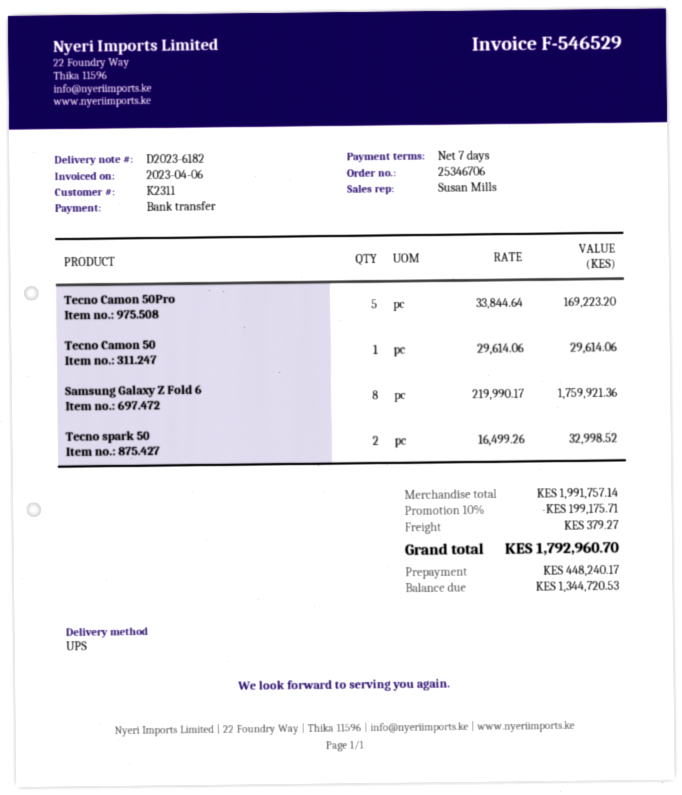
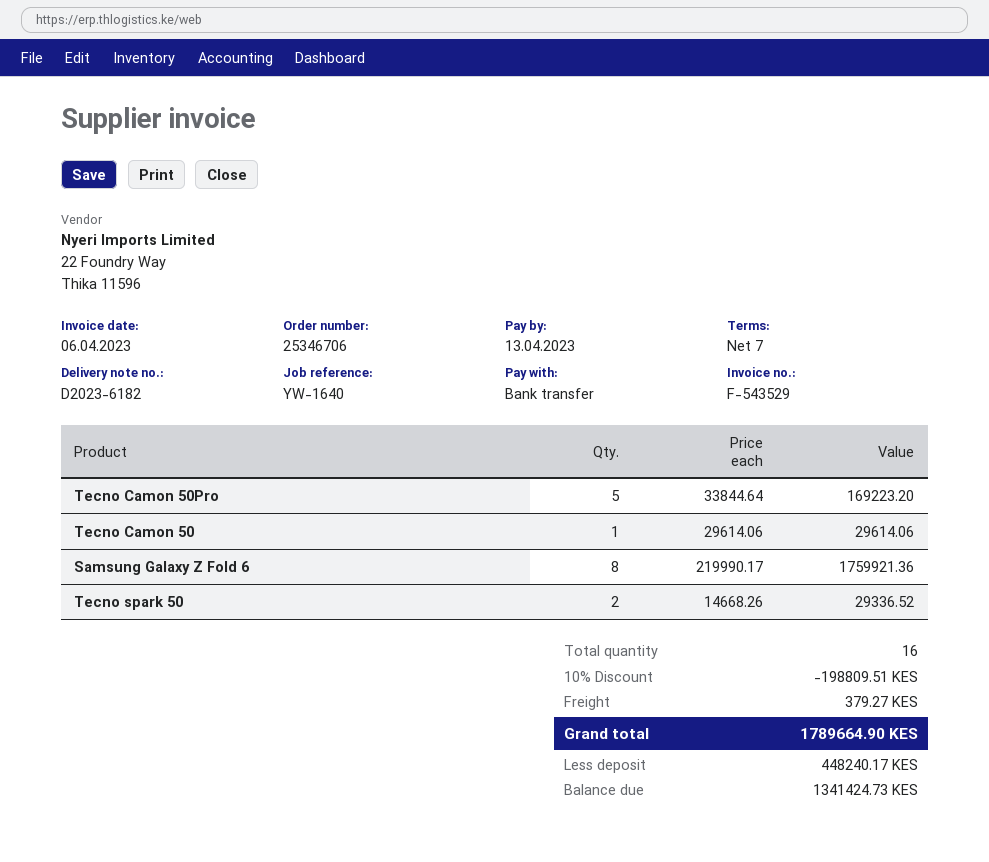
invoice number: F-546529 -> F-543529
Tecno spark 50: 2 x 16499.26 = 32998.52 -> 2 x 14668.26 = 29336.52
discount: 10% = 199175.71 -> 10% = 198809.51
total: 1792960.70 -> 1789664.90
balance: 1344720.53 -> 1341424.73

